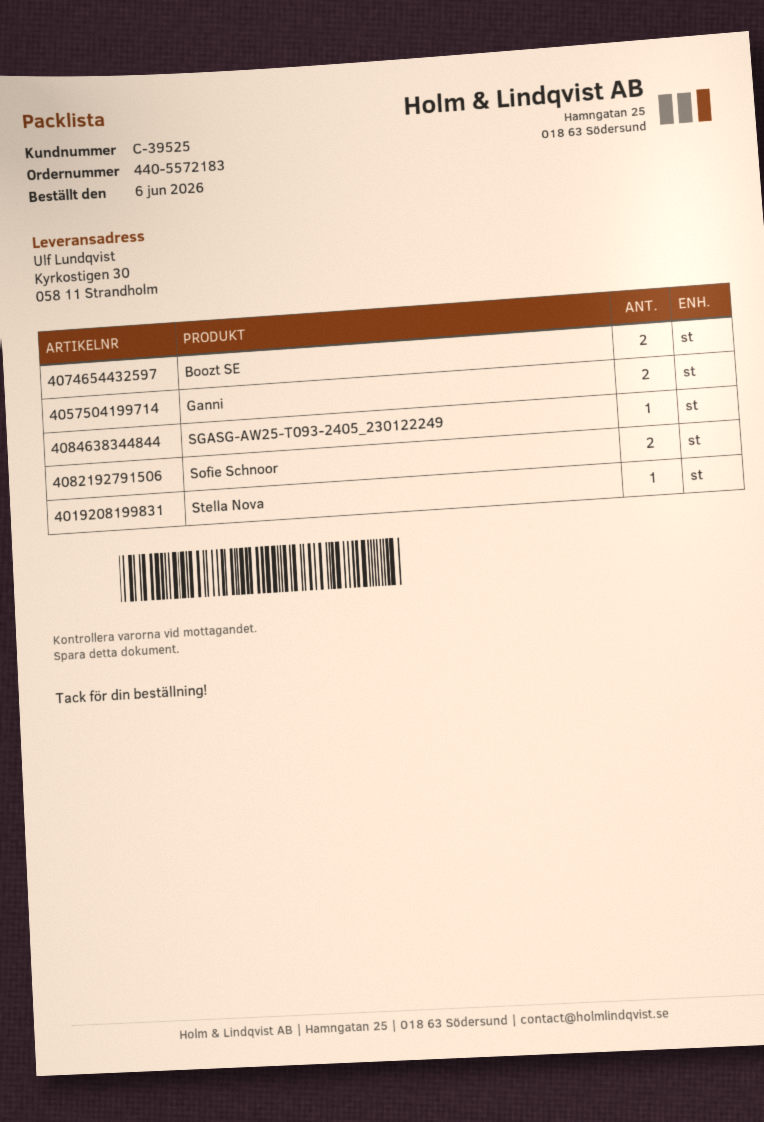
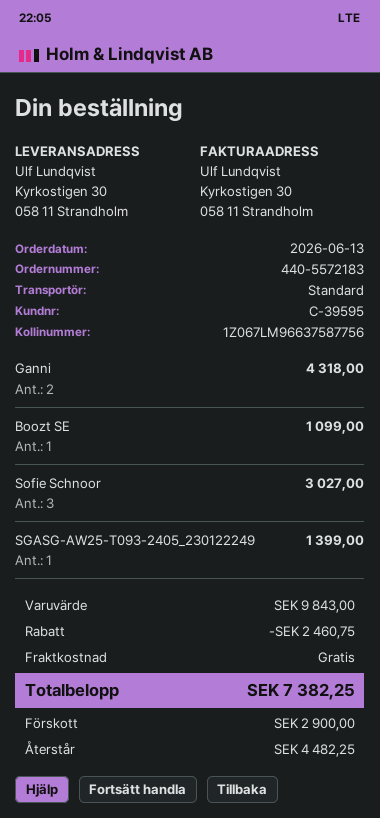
order date: 2026-06-06 -> 2026-06-13
customer number: C-39525 -> C-39595
Boozt SE: 2 -> 1
Sofie Schnoor: 2 -> 3
Stella Nova: 1 -> none

